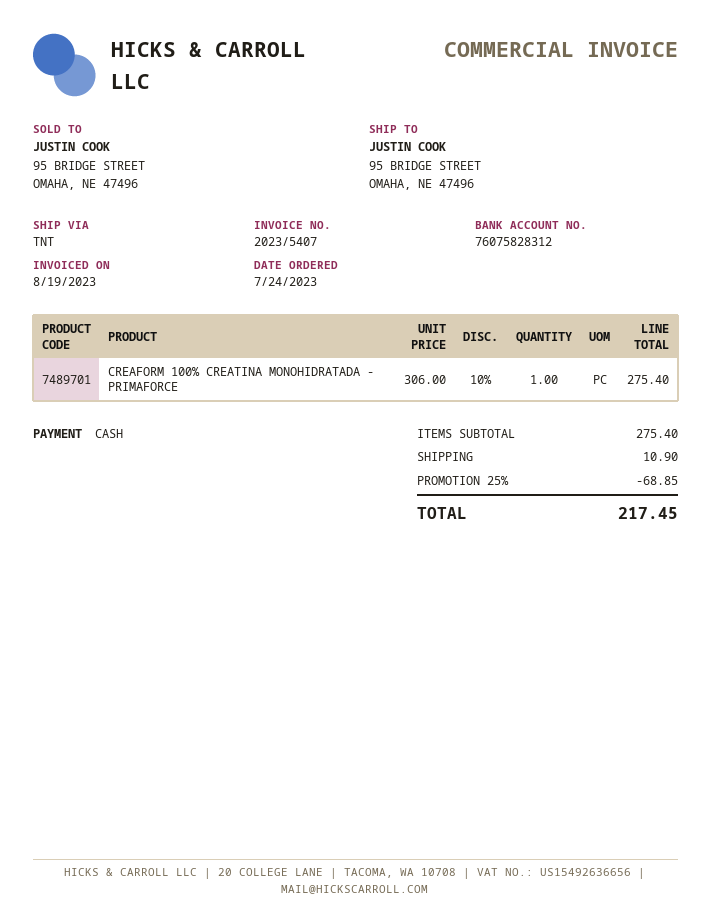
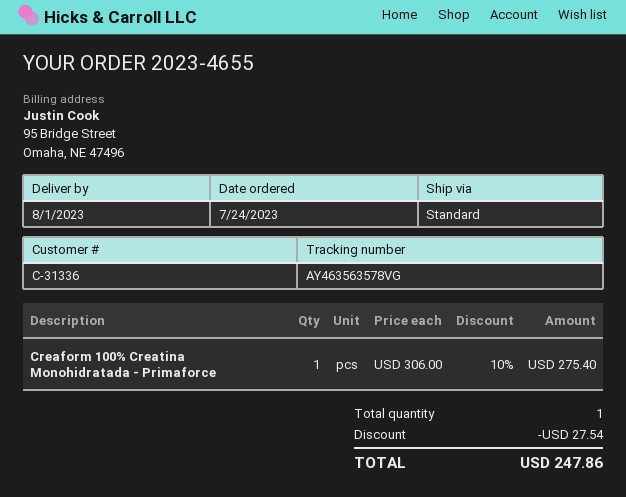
shipping method: TNT -> standard
discount: 68.85 -> 27.54
shipping: 10.90 -> none
total: 217.45 -> 247.86

